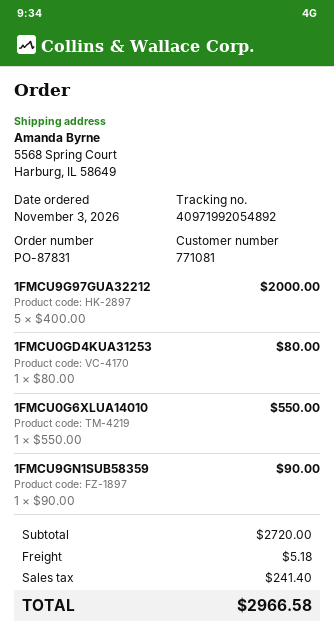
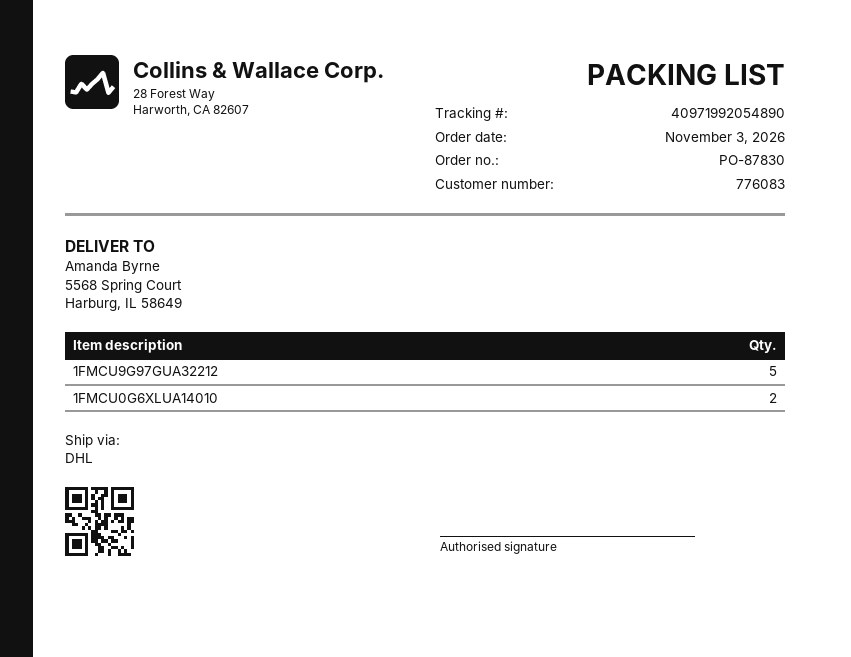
order number: PO-87831 -> PO-87830
customer number: 771081 -> 776083
tracking number: 40971992054892 -> 40971992054890
1FMCU0GD4KUA31253: 1 -> none
1FMCU0G6XLUA14010: 1 -> 2
1FMCU9GN1SUB58359: 1 -> none

